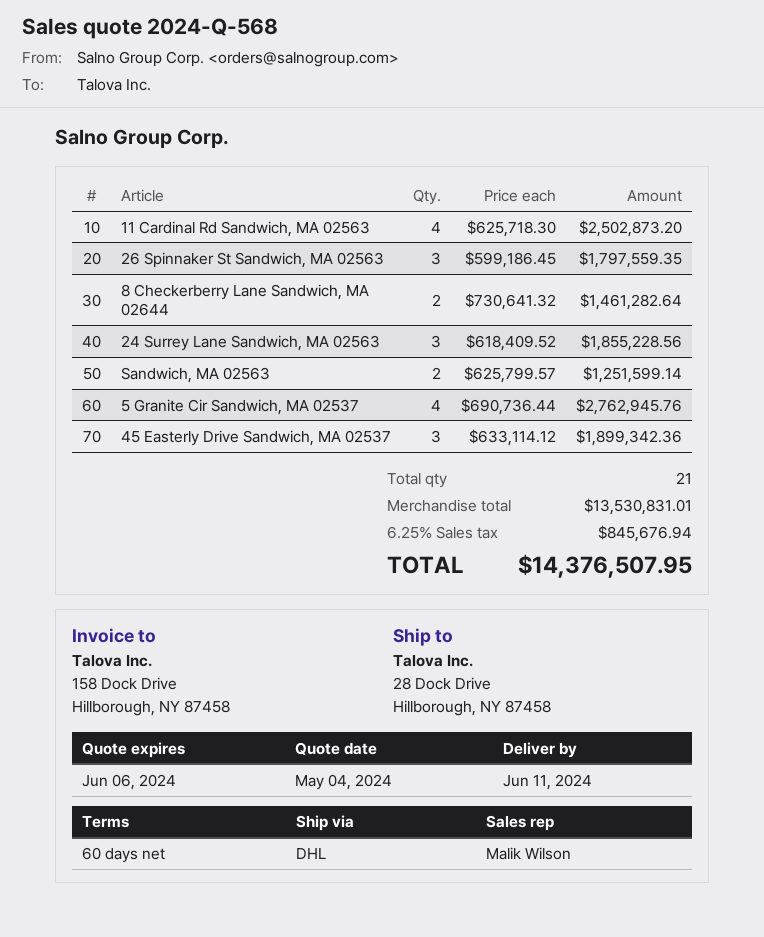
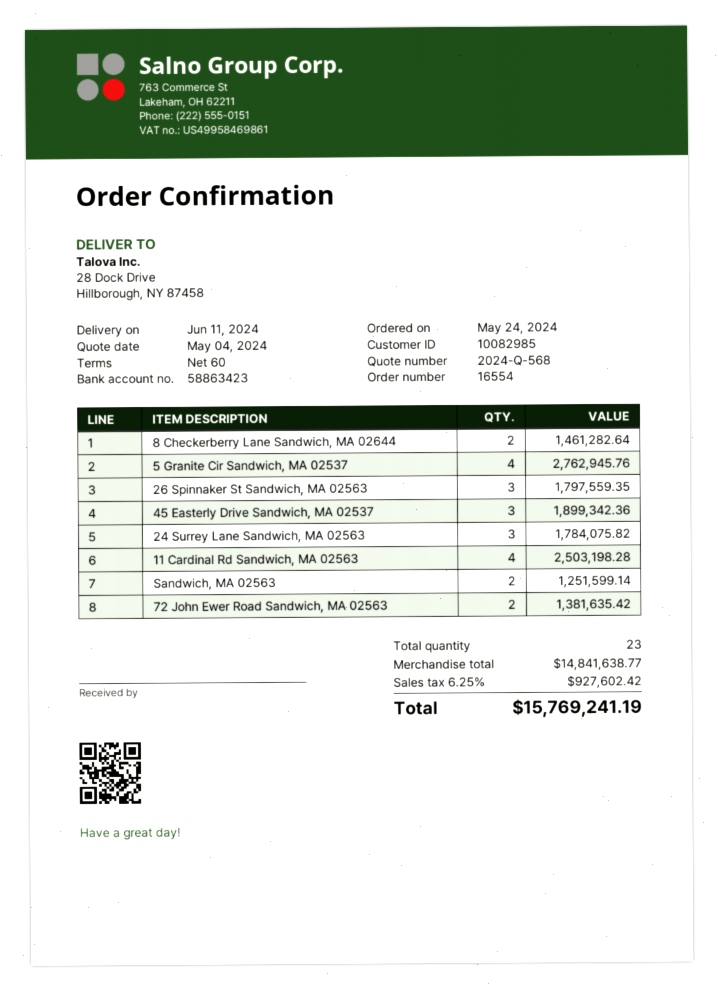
11 Cardinal Rd Sandwich, MA 02563: 4 for 2502873.20 -> 4 for 2503198.28
24 Surrey Lane Sandwich, MA 02563: 3 for 1855228.56 -> 3 for 1784075.82
72 John Ewer Road Sandwich, MA 02563: none -> 2 for 1381635.42
total quantity: 21 -> 23
subtotal: 13530831.01 -> 14841638.77
tax: 6.25% = 845676.94 -> 6.25% = 927602.42
total: 14376507.95 -> 15769241.19

